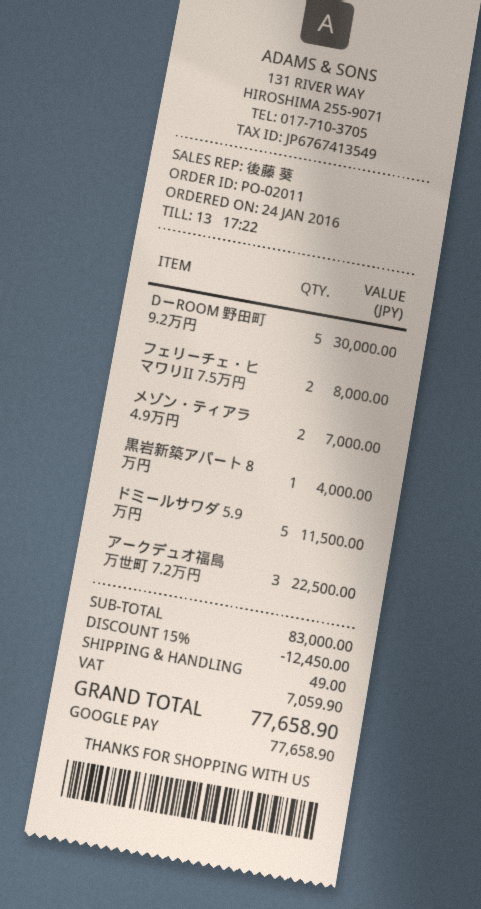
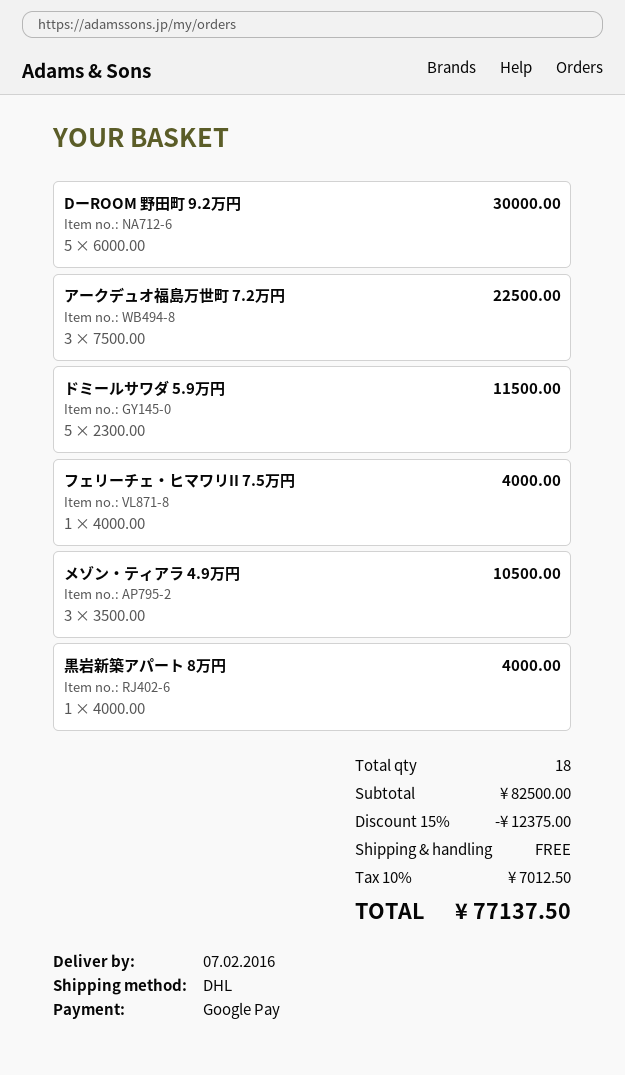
フェリーチェ・ヒマワリII 7.5万円: 2 for 8000.00 -> 1 for 4000.00
メゾン・ティアラ 4.9万円: 2 for 7000.00 -> 3 for 10500.00
subtotal: 83000.00 -> 82500.00
discount: 15% = 12450.00 -> 15% = 12375.00
shipping: 49.00 -> 0.00
tax: 7059.90 -> 7012.50
total: 77658.90 -> 77137.50

